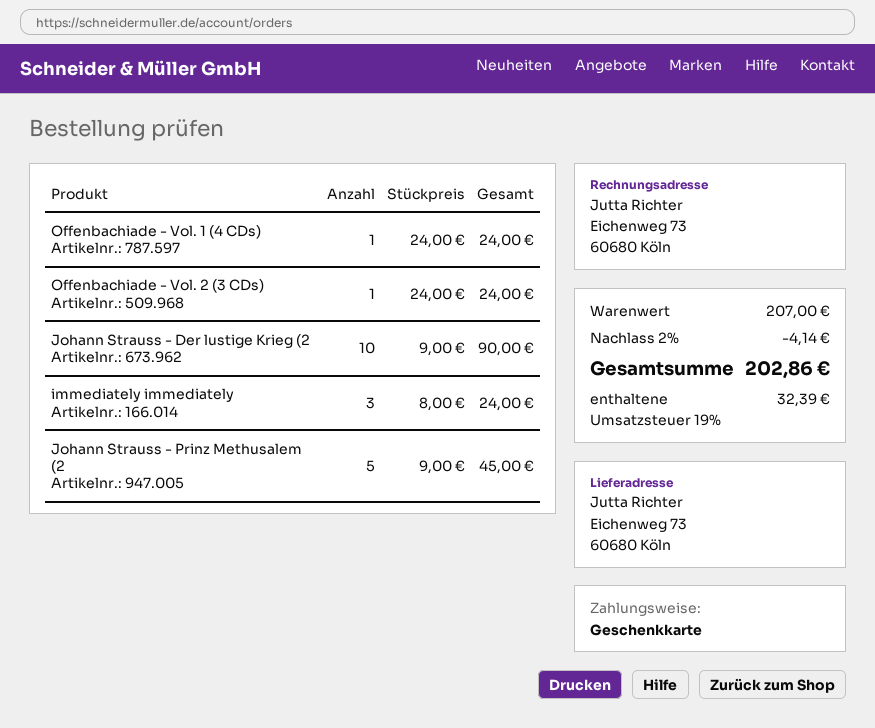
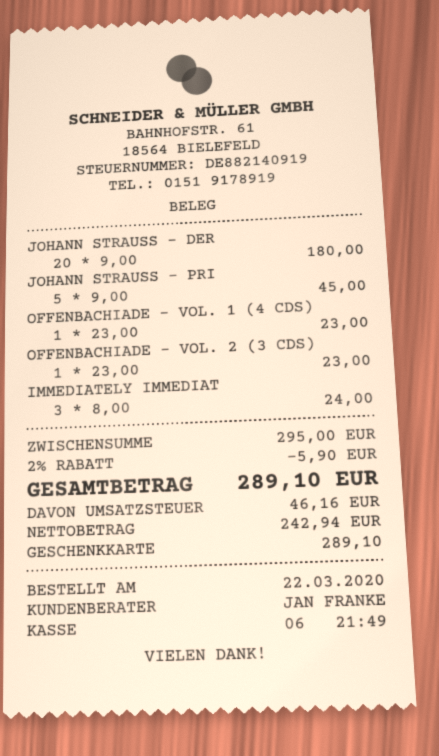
Offenbachiade - Vol. 1 (4 CDs): 1 x 24.00 = 24.00 -> 1 x 23.00 = 23.00
Offenbachiade - Vol. 2 (3 CDs): 1 x 24.00 = 24.00 -> 1 x 23.00 = 23.00
Johann Strauss - Der lustige Krieg (2: 10 x 9.00 = 90.00 -> 20 x 9.00 = 180.00
subtotal: 207.00 -> 295.00
discount: 2% = 4.14 -> 2% = 5.90
tax: 32.39 -> 46.16
total: 202.86 -> 289.10

